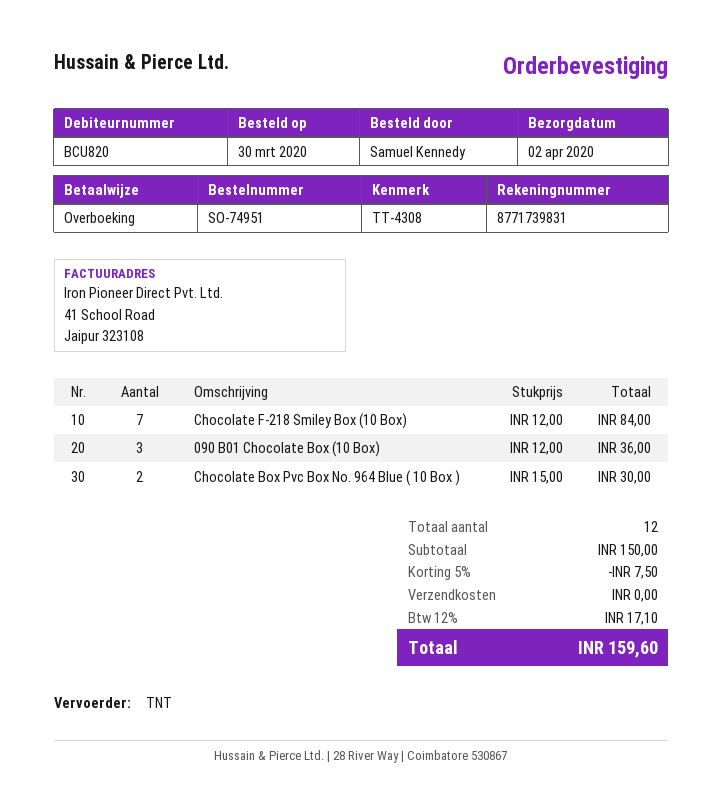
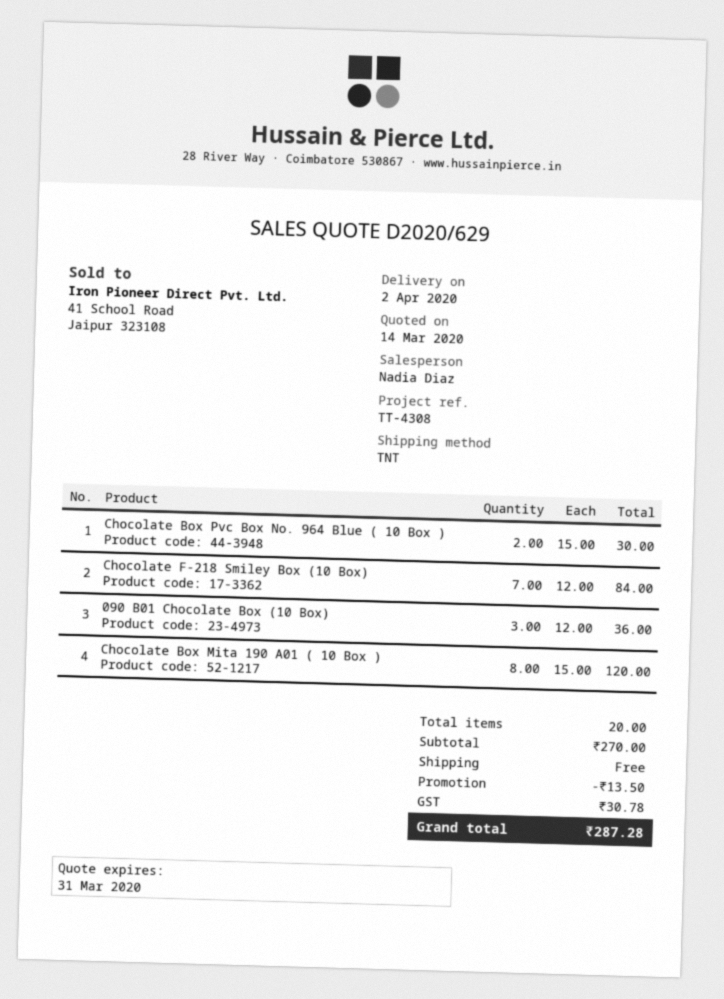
Chocolate Box Mita 190 A01 ( 10 Box ): none -> 8 x 15.00 = 120.00
total quantity: 12 -> 20
subtotal: 150.00 -> 270.00
discount: 7.50 -> 13.50
tax: 17.10 -> 30.78
total: 159.60 -> 287.28

